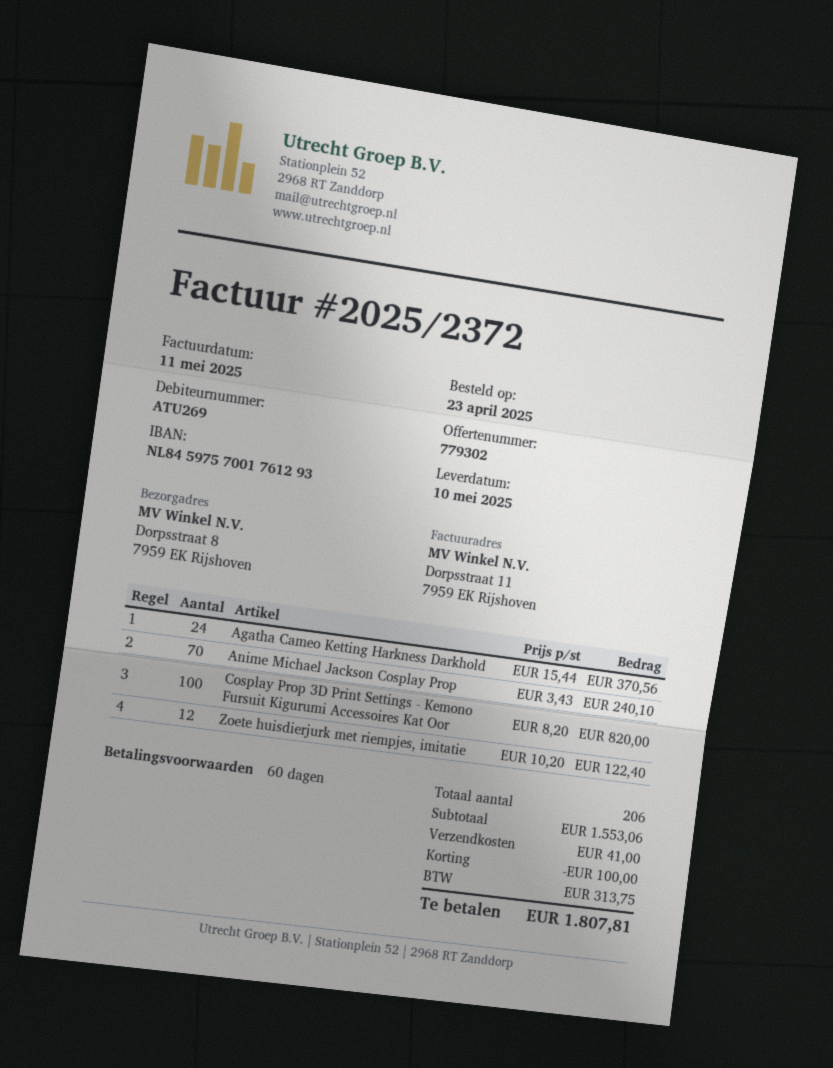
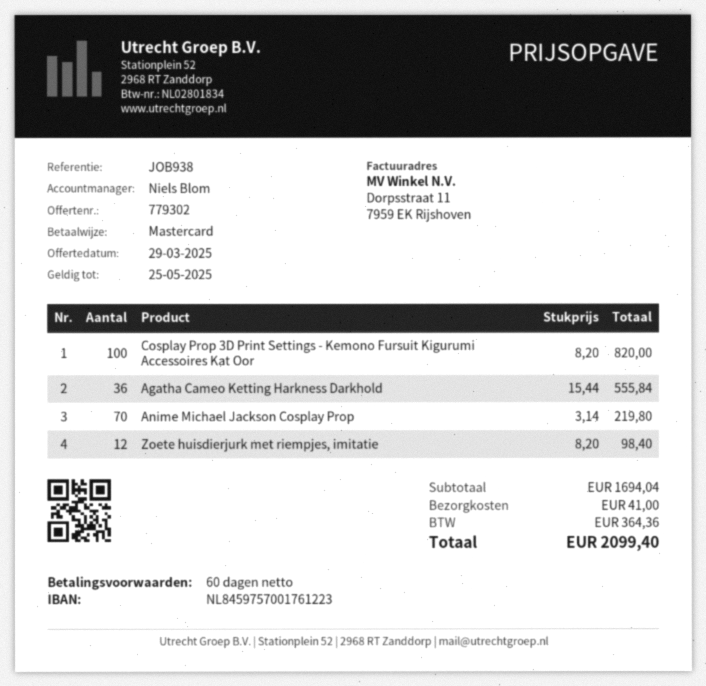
bank account: NL8459757001761293 -> NL8459757001761223
Agatha Cameo Ketting Harkness Darkhold: 24 x 15.44 = 370.56 -> 36 x 15.44 = 555.84
Anime Michael Jackson Cosplay Prop: 70 x 3.43 = 240.10 -> 70 x 3.14 = 219.80
Zoete huisdierjurk met riempjes, imitatie: 12 x 10.20 = 122.40 -> 12 x 8.20 = 98.40
subtotal: 1553.06 -> 1694.04
discount: 100.00 -> none
tax: 313.75 -> 364.36
total: 1807.81 -> 2099.40

